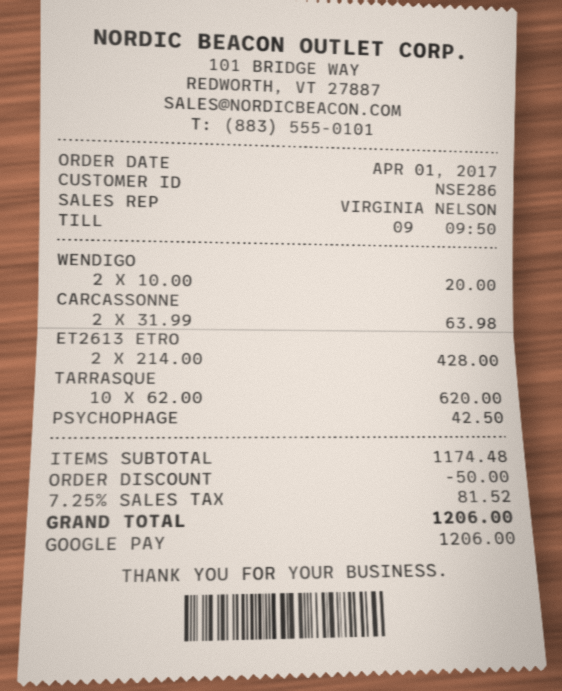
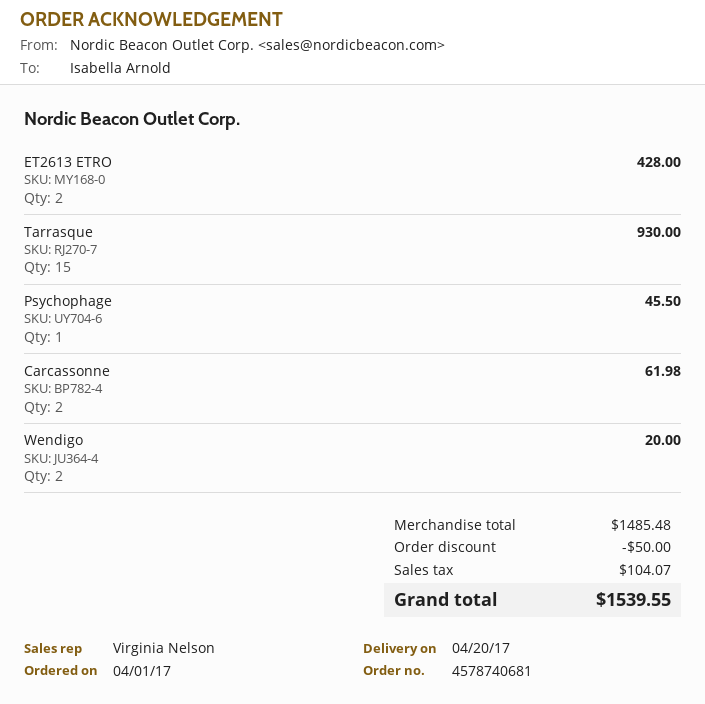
CARCASSONNE: 2 for 63.98 -> 2 for 61.98
TARRASQUE: 10 for 620.00 -> 15 for 930.00
PSYCHOPHAGE: 1 for 42.50 -> 1 for 45.50
subtotal: 1174.48 -> 1485.48
tax: 81.52 -> 104.07
total: 1206.00 -> 1539.55

